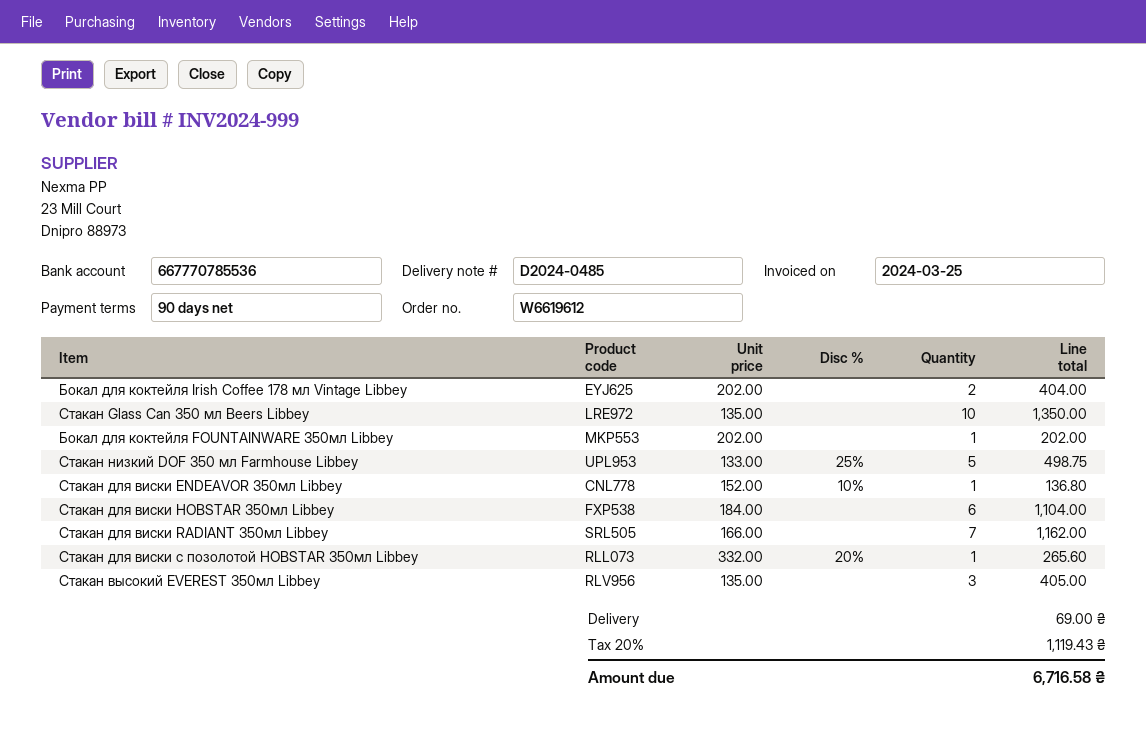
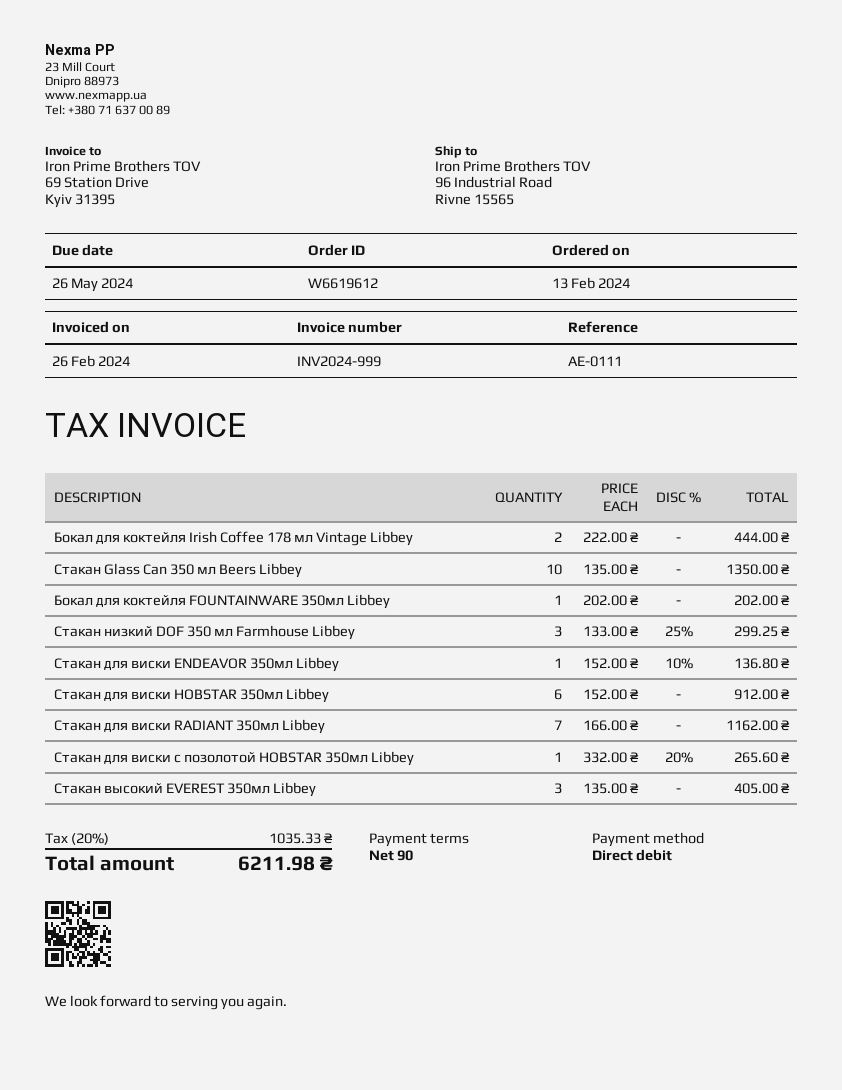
invoice date: 2024-03-25 -> 2024-02-26
Бокал для коктейля Irish Coffee 178 мл Vintage Libbey: 2 x 202.00 = 404.00 -> 2 x 222.00 = 444.00
Стакан низкий DOF 350 мл Farmhouse Libbey: 5 x 133.00 - 25% = 498.75 -> 3 x 133.00 - 25% = 299.25
Стакан для виски HOBSTAR 350мл Libbey: 6 x 184.00 = 1104.00 -> 6 x 152.00 = 912.00
shipping: 69.00 -> none
tax: 20% = 1119.43 -> 20% = 1035.33
total: 6716.58 -> 6211.98

